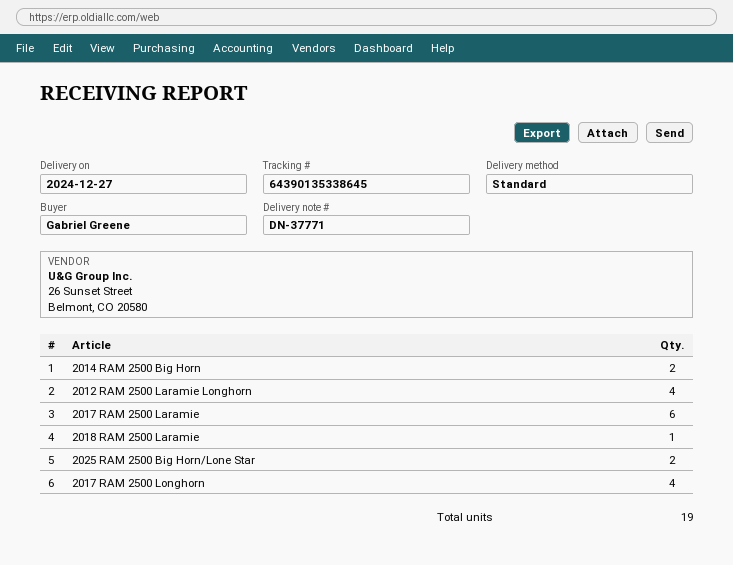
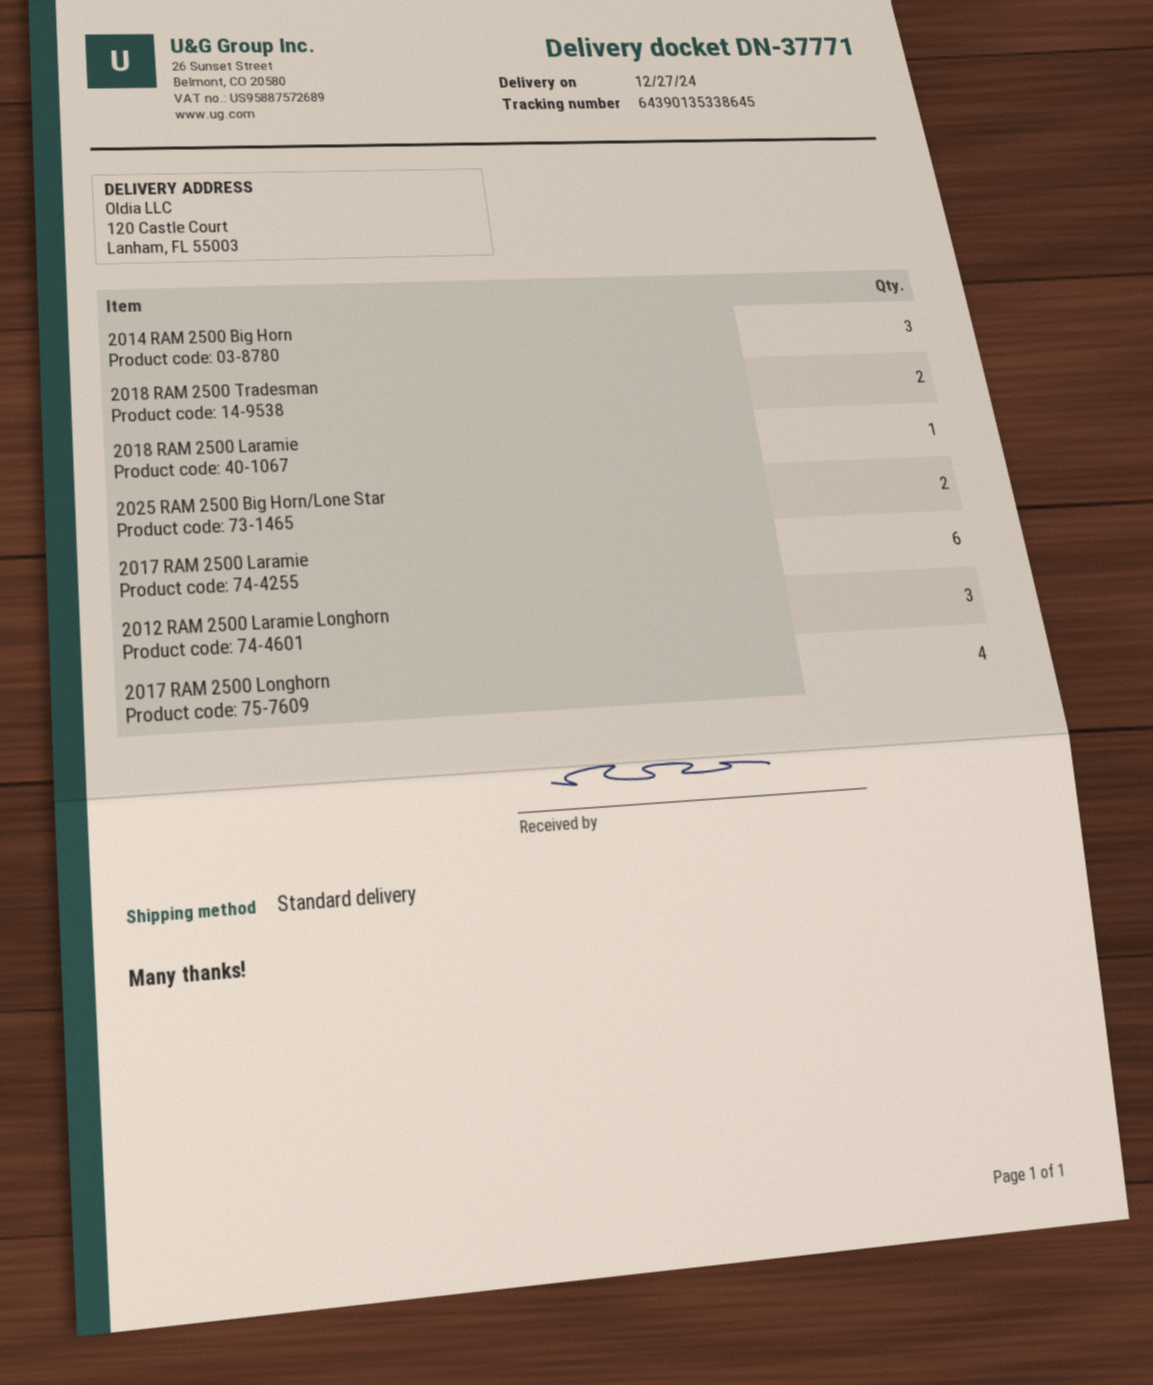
2014 RAM 2500 Big Horn: 2 -> 3
2012 RAM 2500 Laramie Longhorn: 4 -> 3
2018 RAM 2500 Tradesman: none -> 2

